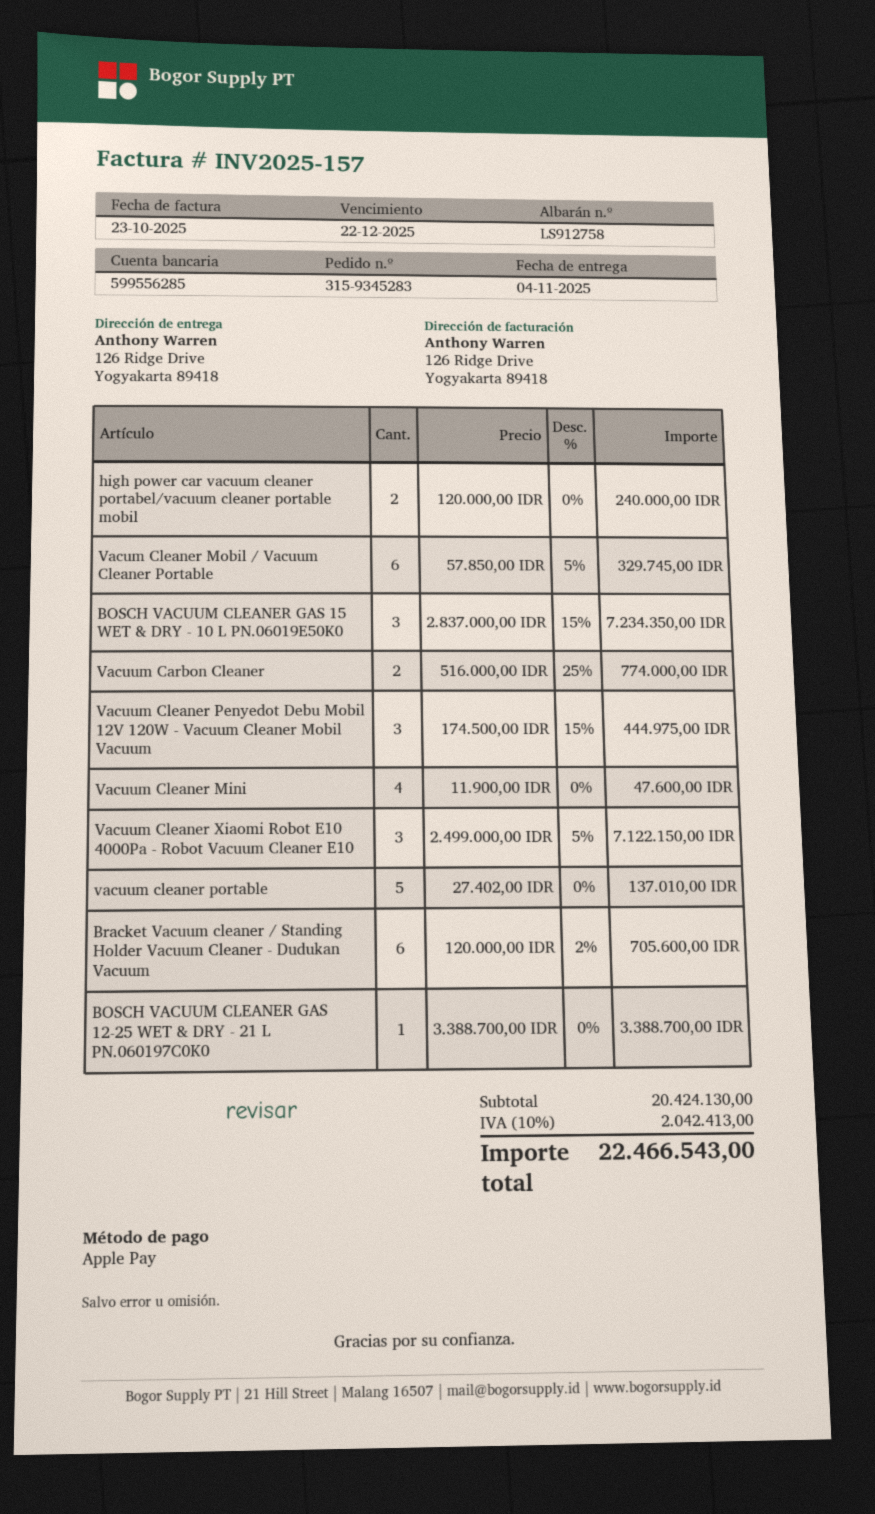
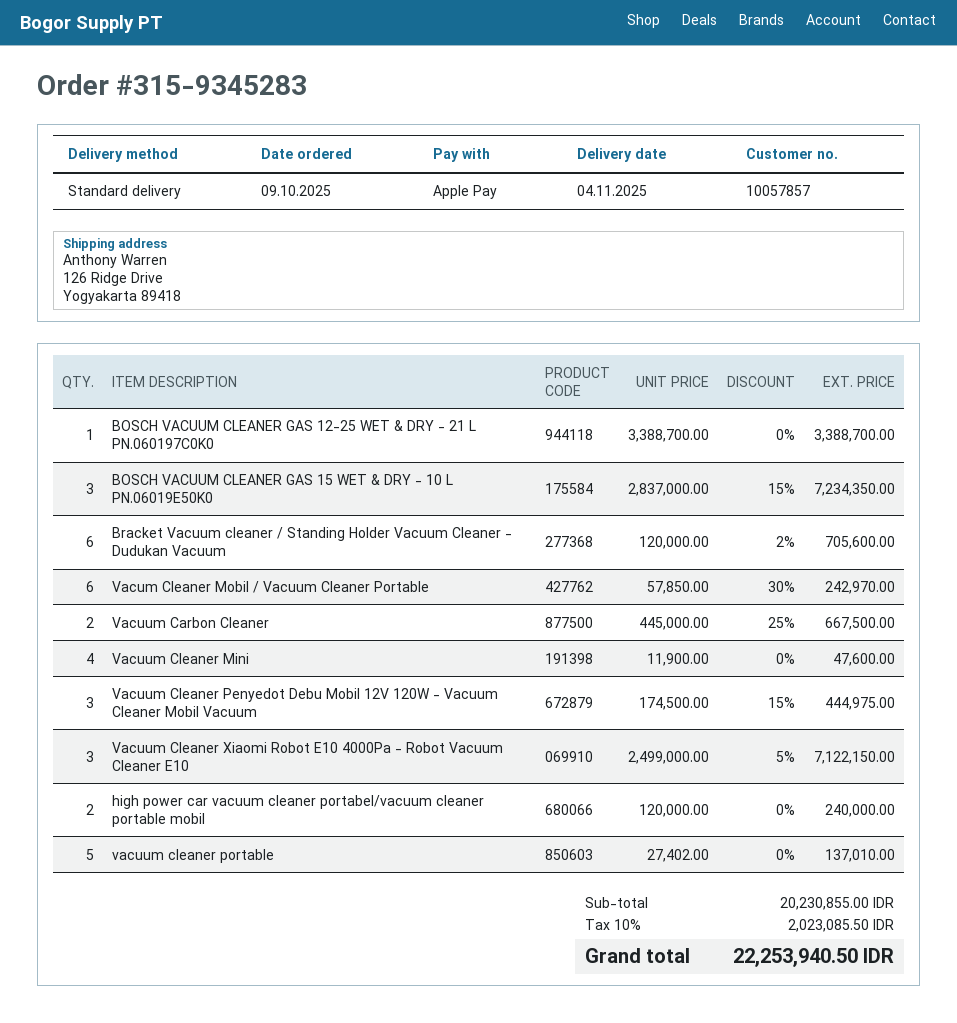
Vacum Cleaner Mobil / Vacuum Cleaner Portable: 6 x 57850.00 - 5% = 329745.00 -> 6 x 57850.00 - 30% = 242970.00
Vacuum Carbon Cleaner: 2 x 516000.00 - 25% = 774000.00 -> 2 x 445000.00 - 25% = 667500.00
subtotal: 20424130.00 -> 20230855.00
tax: 10% = 2042413.00 -> 10% = 2023085.50
total: 22466543.00 -> 22253940.50

